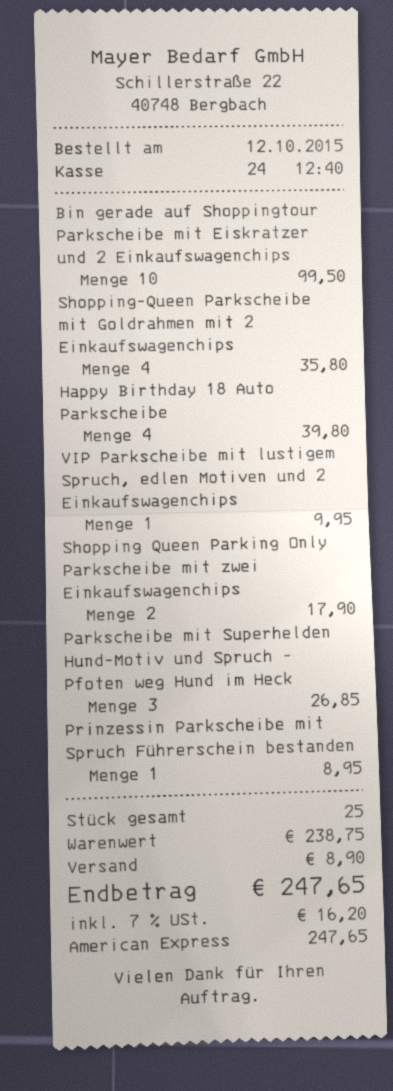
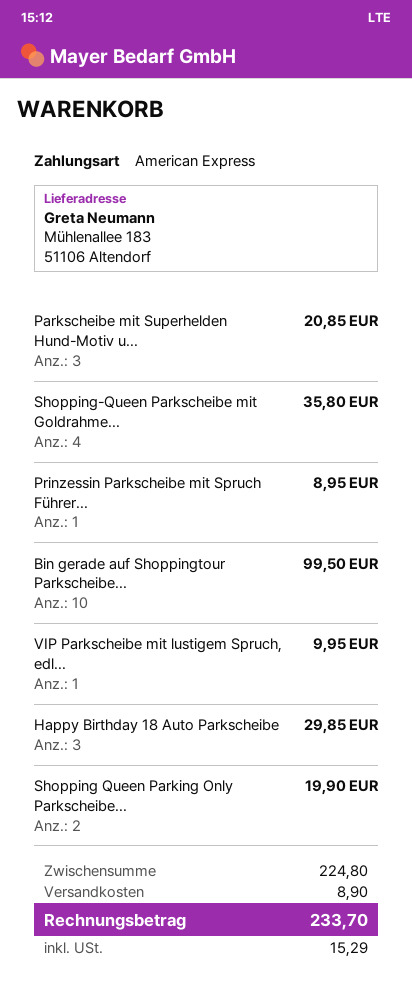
Happy Birthday 18 Auto Parkscheibe: 4 for 39.80 -> 3 for 29.85
Shopping Queen Parking Only Parkscheibe mit zwei Einkaufswagenchips: 2 for 17.90 -> 2 for 19.90
Parkscheibe mit Superhelden Hund-Motiv und Spruch - Pfoten weg Hund im Heck: 3 for 26.85 -> 3 for 20.85
subtotal: 238.75 -> 224.80
tax: 16.20 -> 15.29
total: 247.65 -> 233.70

